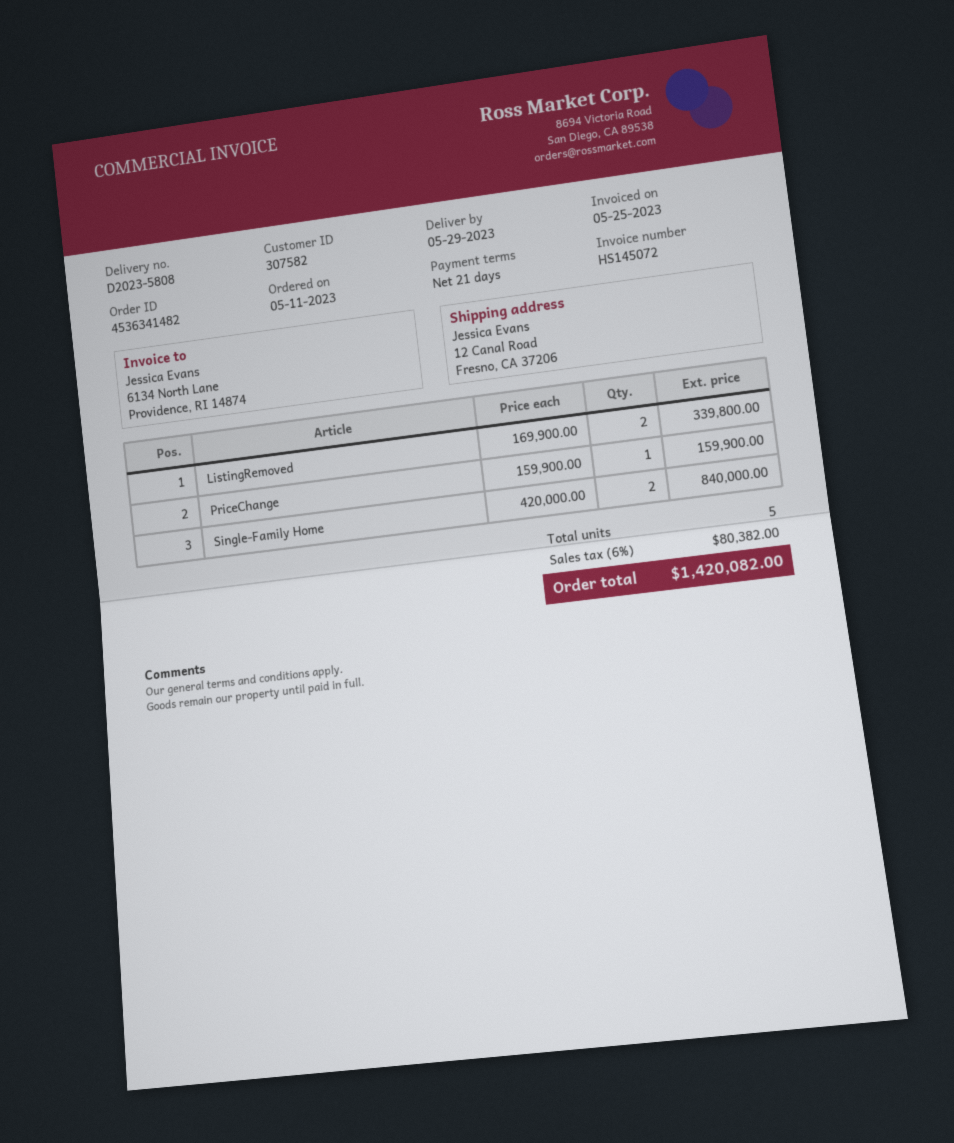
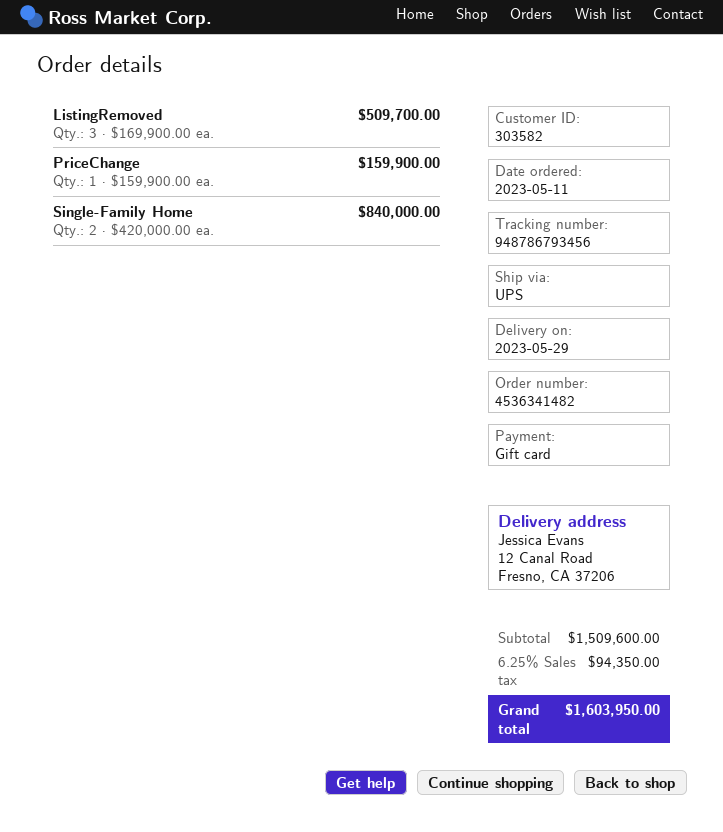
customer number: 307582 -> 303582
ListingRemoved: 2 x 169900.00 = 339800.00 -> 3 x 169900.00 = 509700.00
tax: 6% = 80382.00 -> 6.25% = 94350.00
total: 1420082.00 -> 1603950.00

